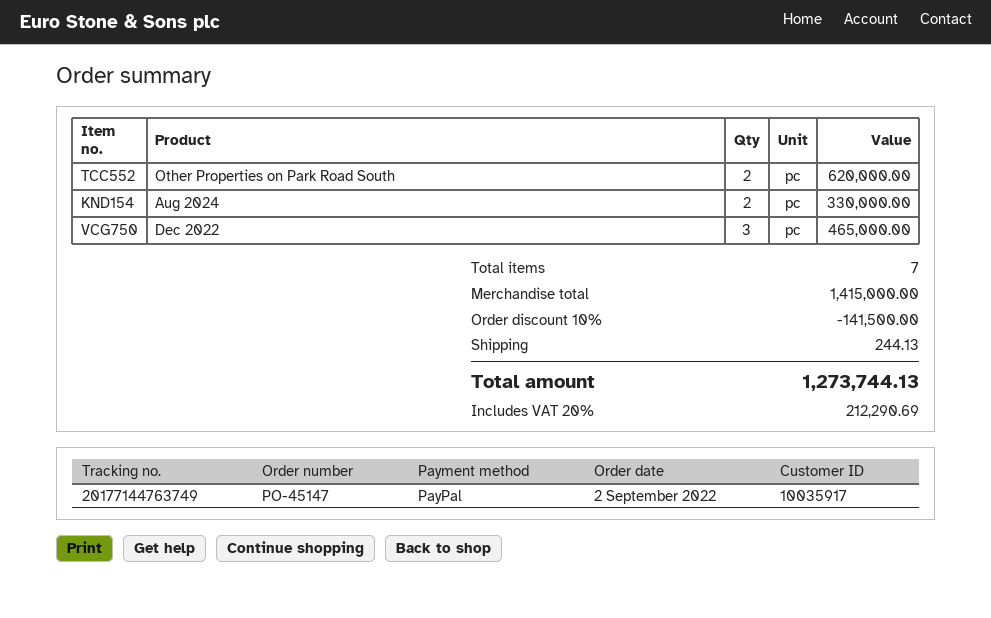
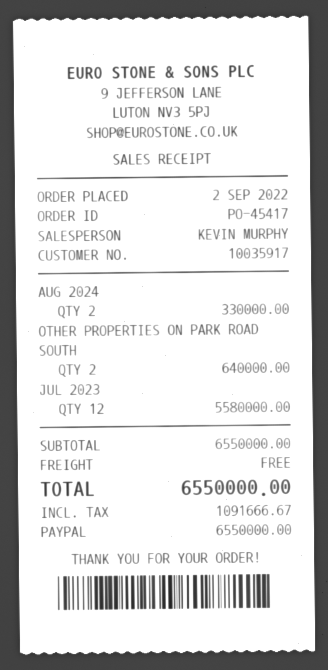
order number: PO-45147 -> PO-45417
Other Properties on Park Road South: 2 for 620000.00 -> 2 for 640000.00
Dec 2022: 3 for 465000.00 -> none
JUL 2023: none -> 12 for 5580000.00
subtotal: 1415000.00 -> 6550000.00
discount: 10% = 141500.00 -> none
shipping: 244.13 -> 0.00
tax: 212290.69 -> 1091666.67
total: 1273744.13 -> 6550000.00

